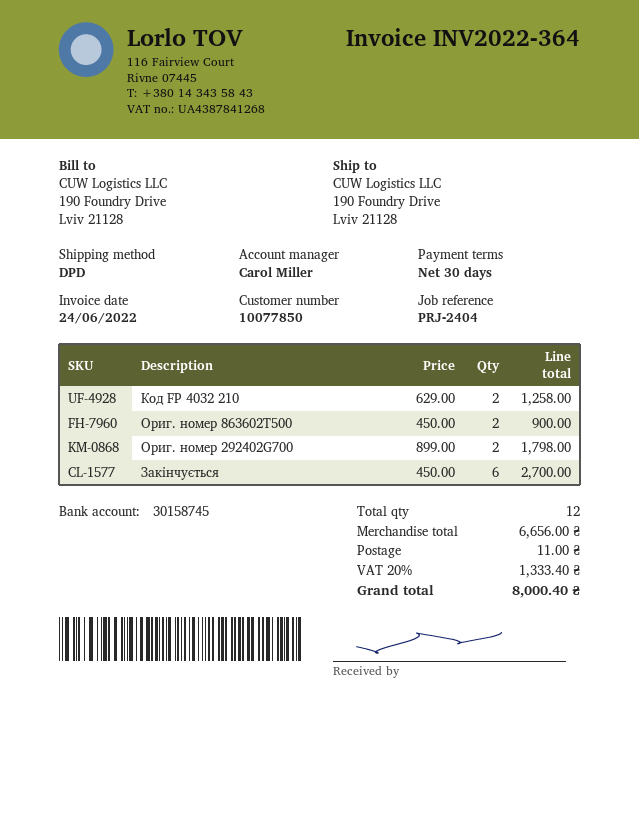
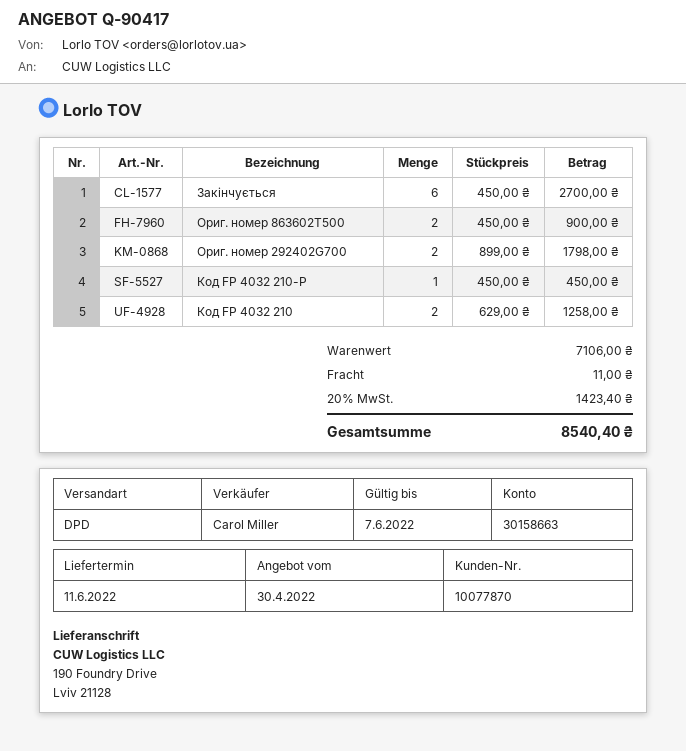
customer number: 10077850 -> 10077870
bank account: 30158745 -> 30158663
Код FP 4032 210-P: none -> 1 x 450.00 = 450.00
subtotal: 6656.00 -> 7106.00
tax: 20% = 1333.40 -> 20% = 1423.40
total: 8000.40 -> 8540.40

